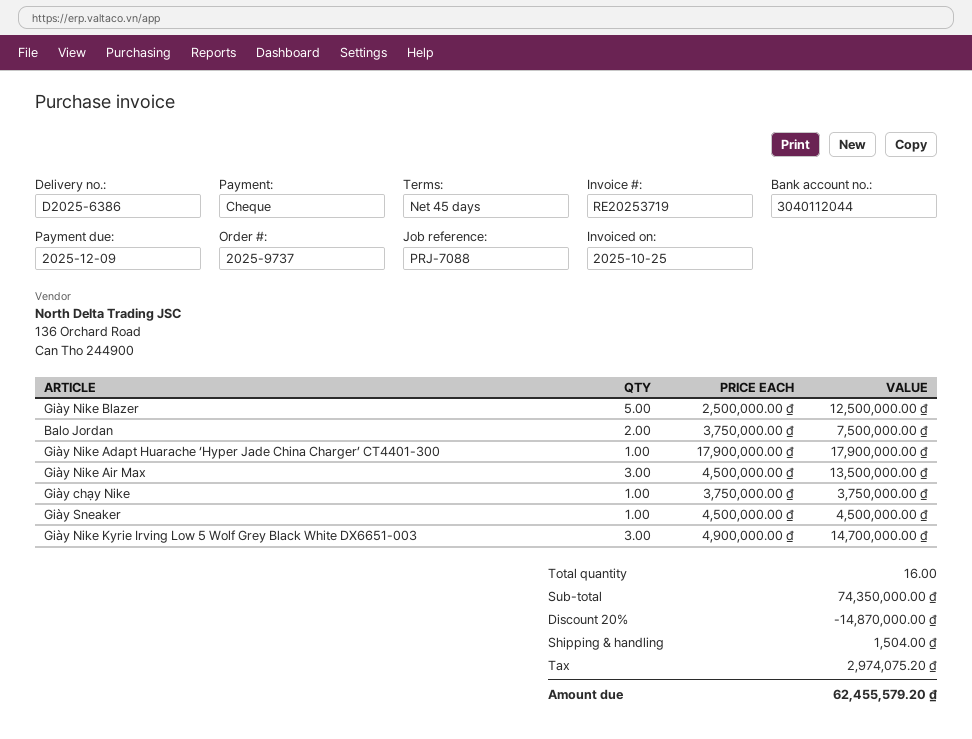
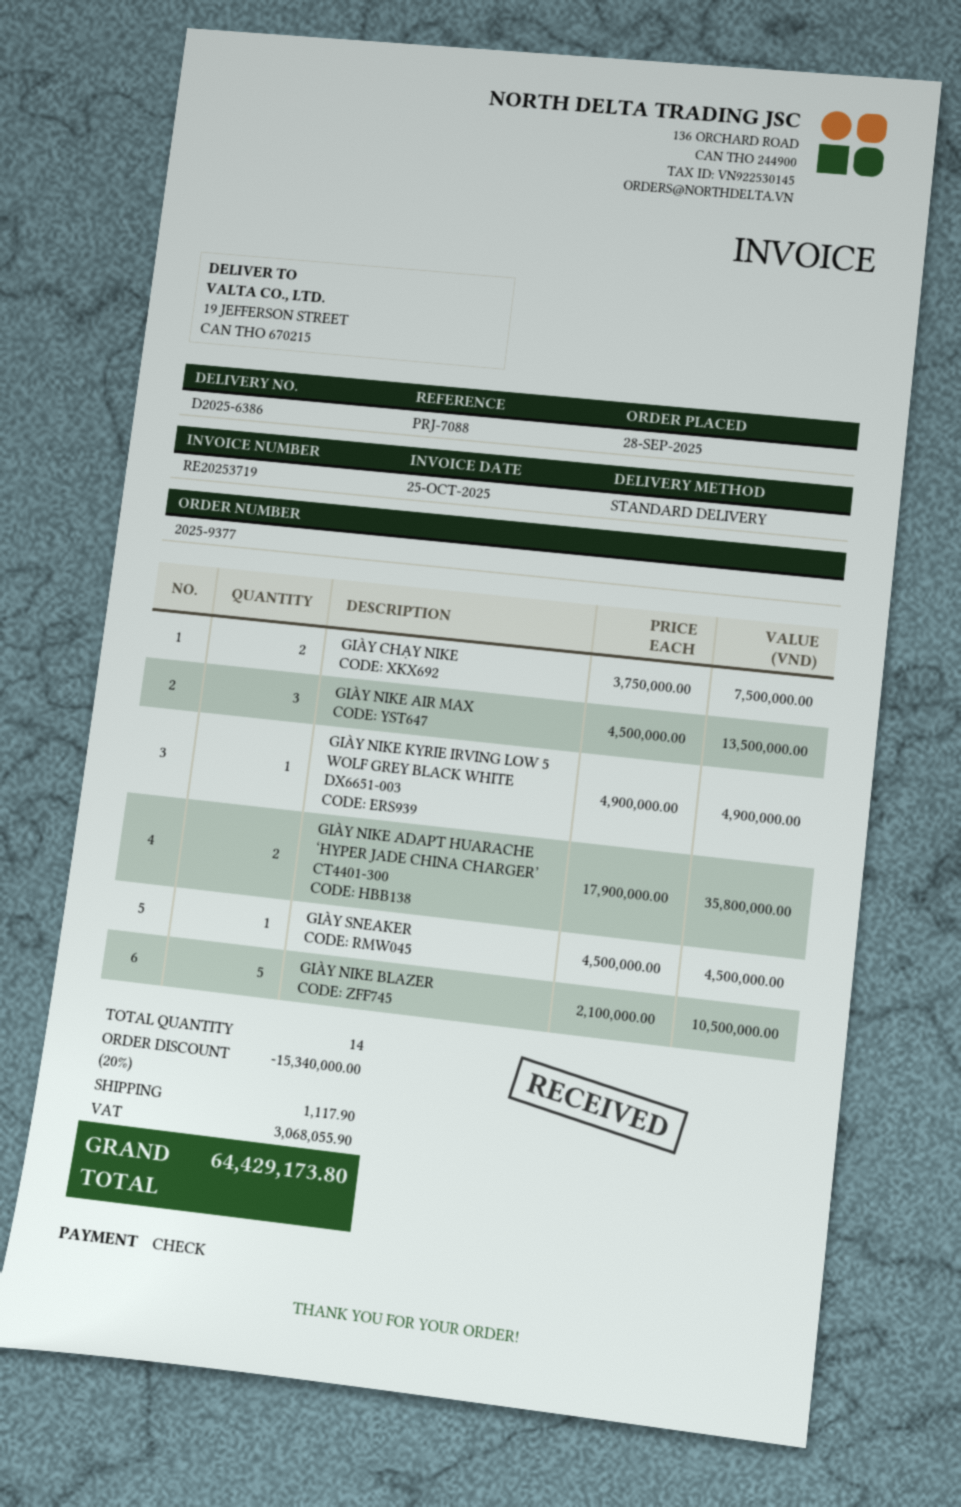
order number: 2025-9737 -> 2025-9377
Giày Nike Blazer: 5 x 2500000.00 = 12500000.00 -> 5 x 2100000.00 = 10500000.00
Balo Jordan: 2 x 3750000.00 = 7500000.00 -> none
Giày Nike Adapt Huarache ‘Hyper Jade China Charger’ CT4401-300: 1 x 17900000.00 = 17900000.00 -> 2 x 17900000.00 = 35800000.00
Giày chạy Nike: 1 x 3750000.00 = 3750000.00 -> 2 x 3750000.00 = 7500000.00
Giày Nike Kyrie Irving Low 5 Wolf Grey Black White DX6651-003: 3 x 4900000.00 = 14700000.00 -> 1 x 4900000.00 = 4900000.00
total quantity: 16 -> 14
discount: 20% = 14870000.00 -> 20% = 15340000.00
shipping: 1504.00 -> 1117.90
tax: 2974075.20 -> 3068055.90
total: 62455579.20 -> 64429173.80

